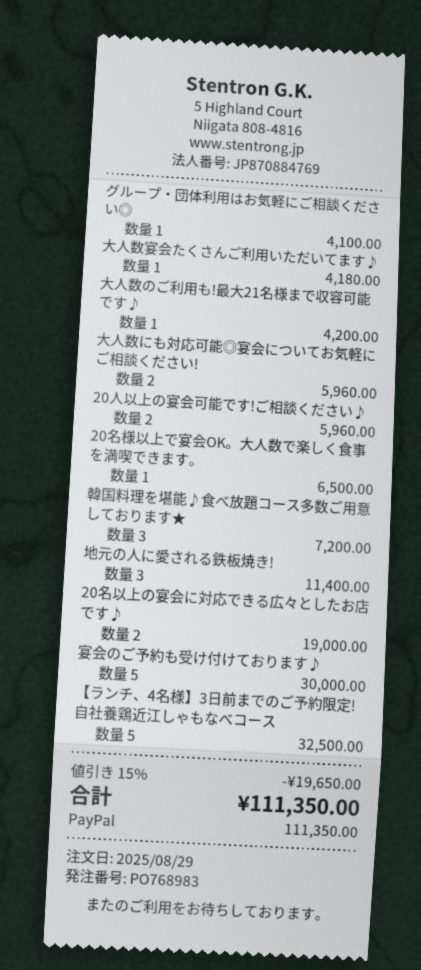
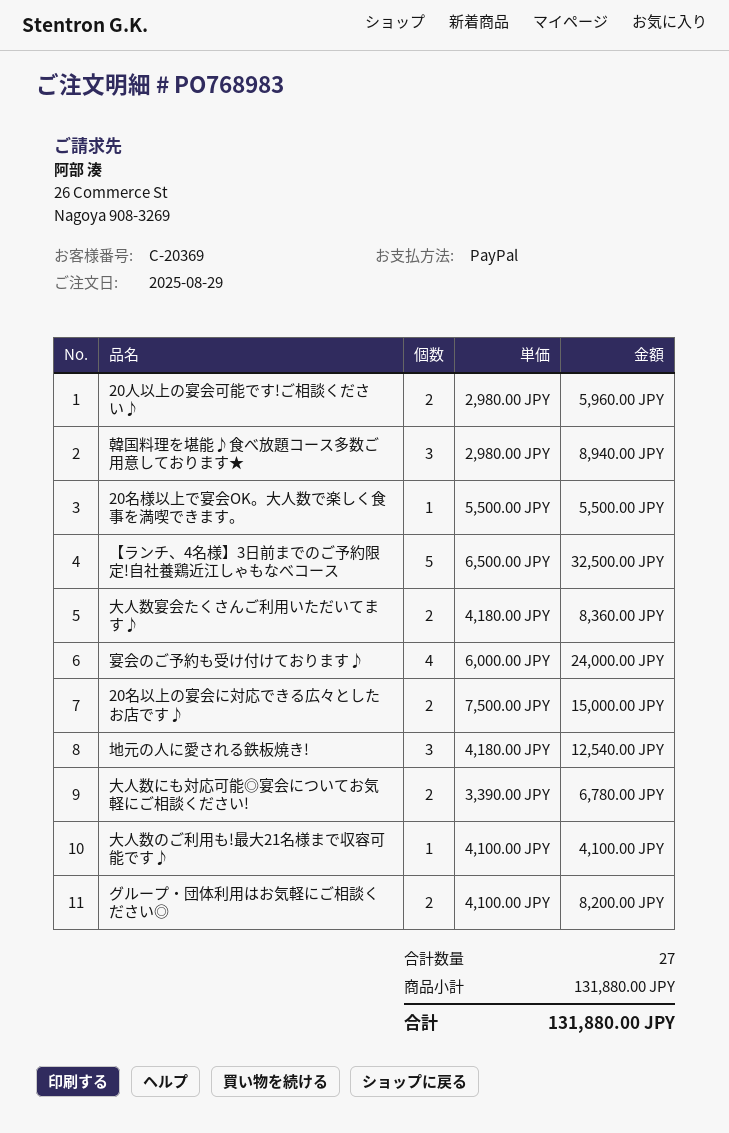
グループ・団体利用はお気軽にご相談ください◎: 1 for 4100.00 -> 2 for 8200.00
大人数宴会たくさんご利用いただいてます♪: 1 for 4180.00 -> 2 for 8360.00
大人数のご利用も!最大21名様まで収容可能です♪: 1 for 4200.00 -> 1 for 4100.00
大人数にも対応可能◎宴会についてお気軽にご相談ください!: 2 for 5960.00 -> 2 for 6780.00
20名様以上で宴会OK。大人数で楽しく食事を満喫できます。: 1 for 6500.00 -> 1 for 5500.00
韓国料理を堪能♪食べ放題コース多数ご用意しております★: 3 for 7200.00 -> 3 for 8940.00
地元の人に愛される鉄板焼き!: 3 for 11400.00 -> 3 for 12540.00
20名以上の宴会に対応できる広々としたお店です♪: 2 for 19000.00 -> 2 for 15000.00
宴会のご予約も受け付けております♪: 5 for 30000.00 -> 4 for 24000.00
discount: 15% = 19650.00 -> none
total: 111350.00 -> 131880.00

